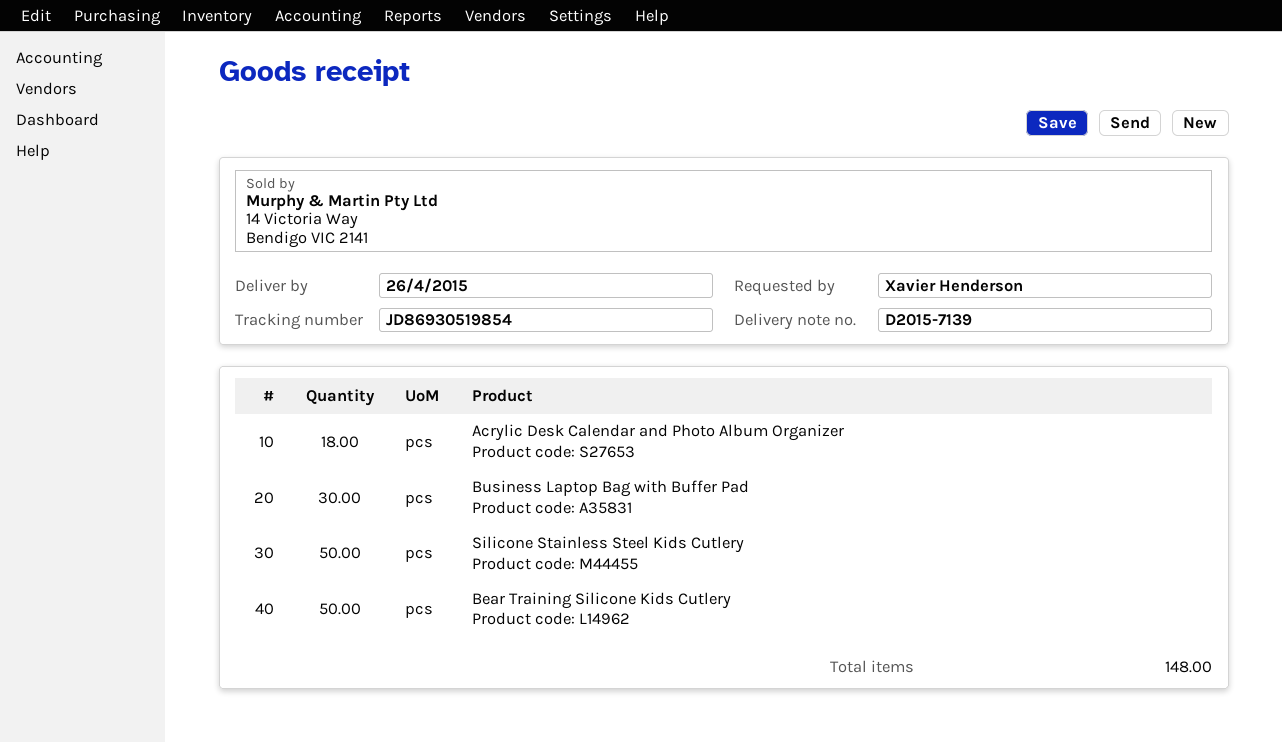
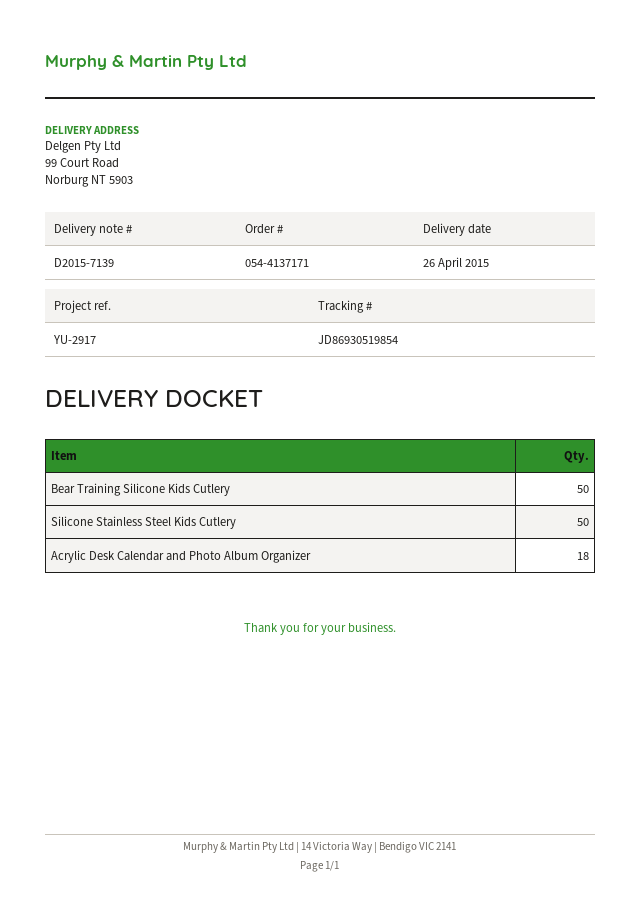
Business Laptop Bag with Buffer Pad: 30 -> none

